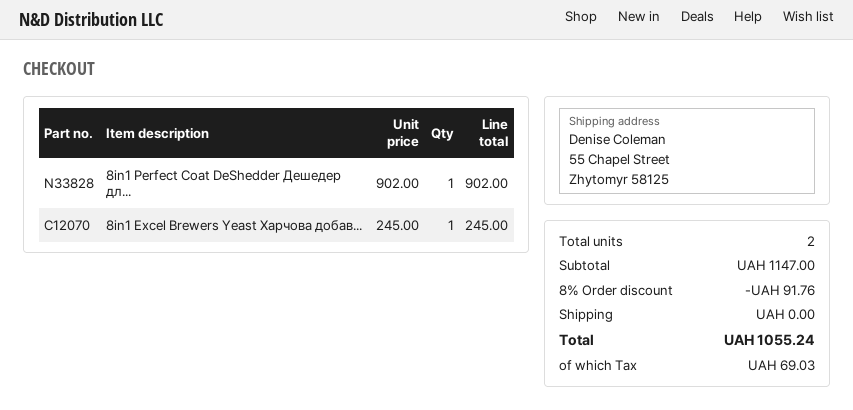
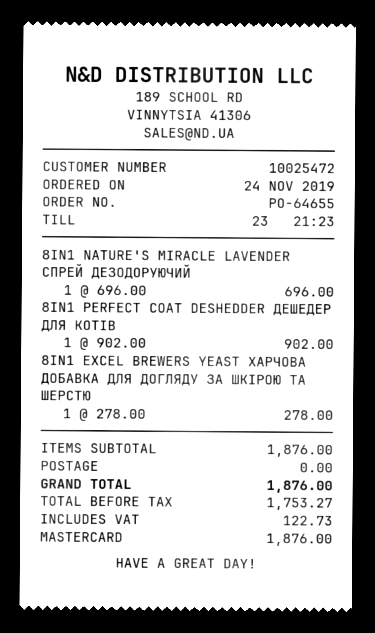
8in1 Excel Brewers Yeast Харчова добав...: 1 x 245.00 = 245.00 -> 1 x 278.00 = 278.00
8IN1 NATURE'S MIRACLE LAVENDER СПРЕЙ ДЕЗОДОРУЮЧИЙ: none -> 1 x 696.00 = 696.00
subtotal: 1147.00 -> 1876.00
discount: 8% = 91.76 -> none
tax: 69.03 -> 122.73
total: 1055.24 -> 1876.00

